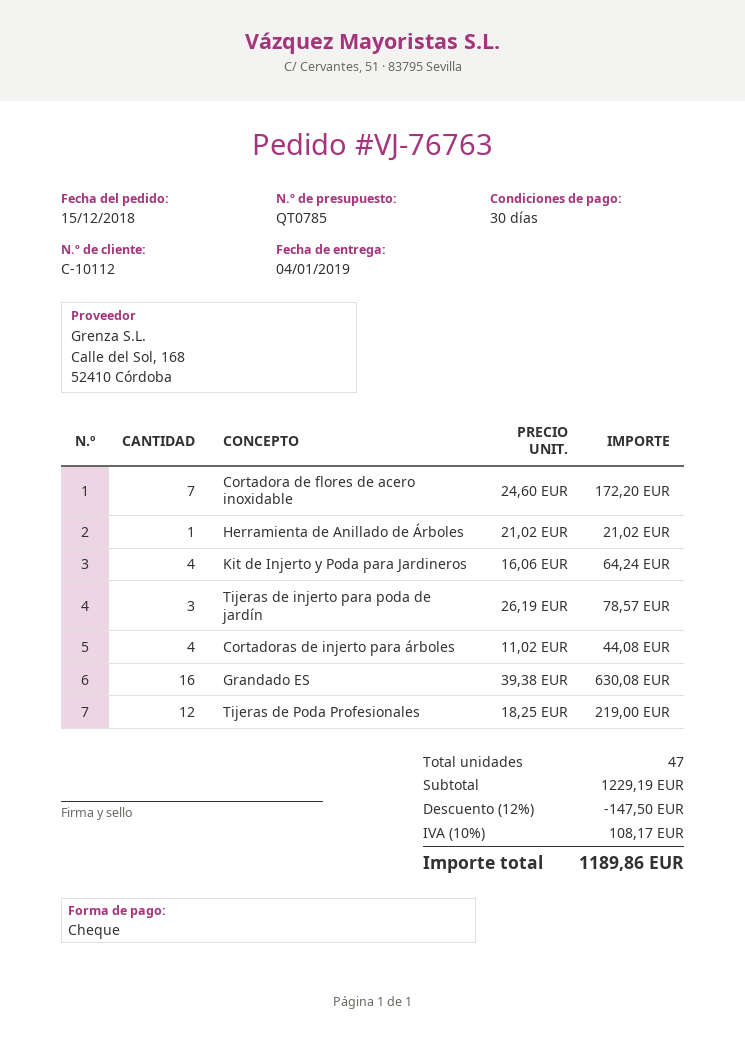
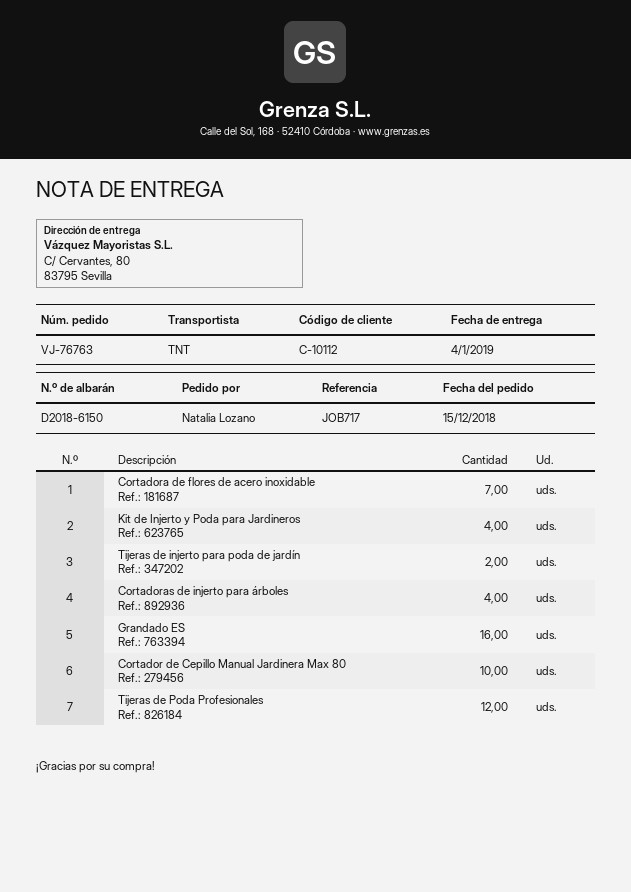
Herramienta de Anillado de Árboles: 1 -> none
Tijeras de injerto para poda de jardín: 3 -> 2
Cortador de Cepillo Manual Jardinera Max 80: none -> 10

